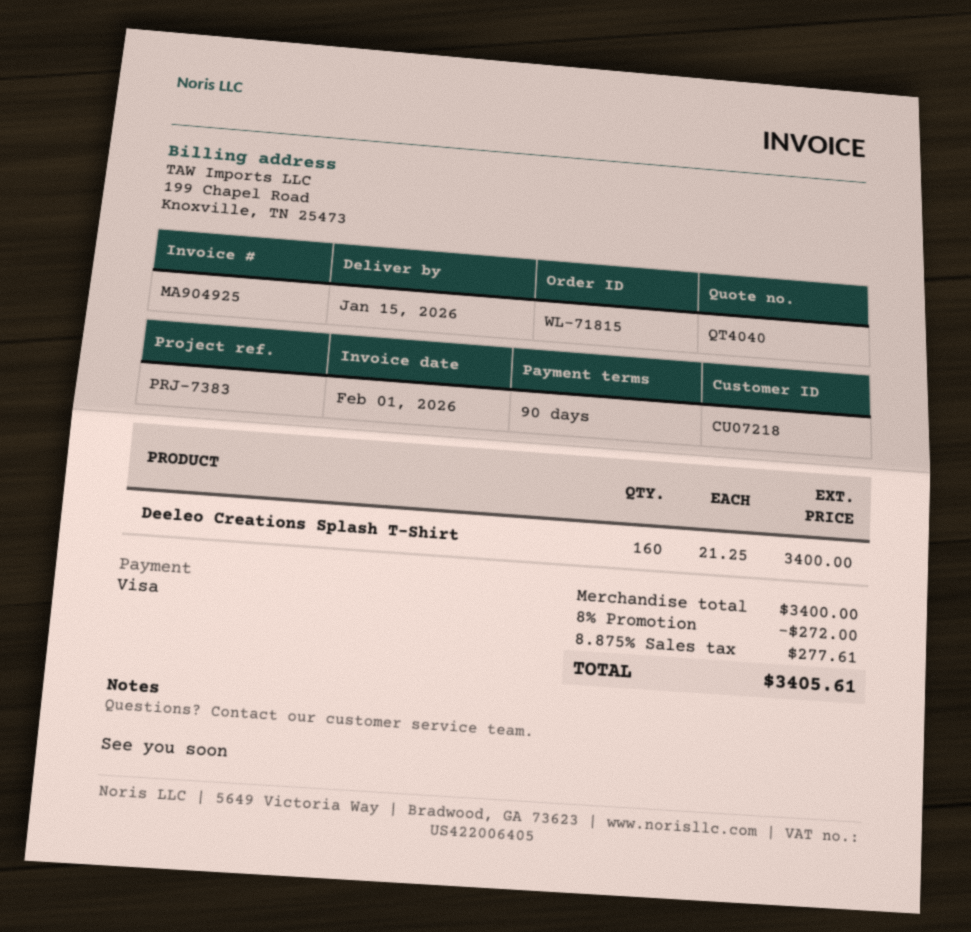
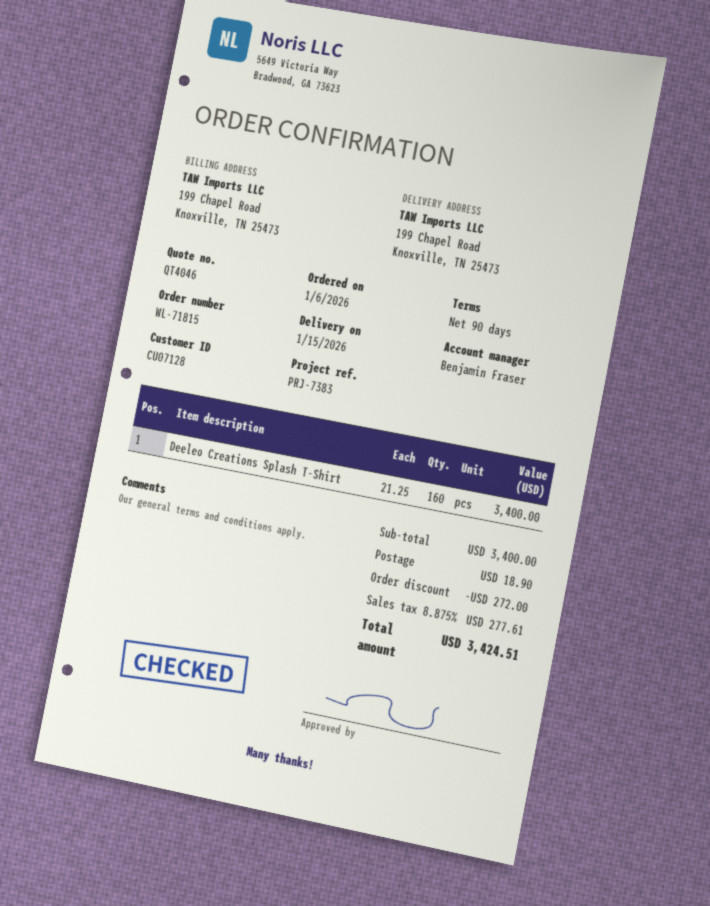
quote number: QT4040 -> QT4046
customer number: CU07218 -> CU07128
shipping: none -> 18.90
total: 3405.61 -> 3424.51

